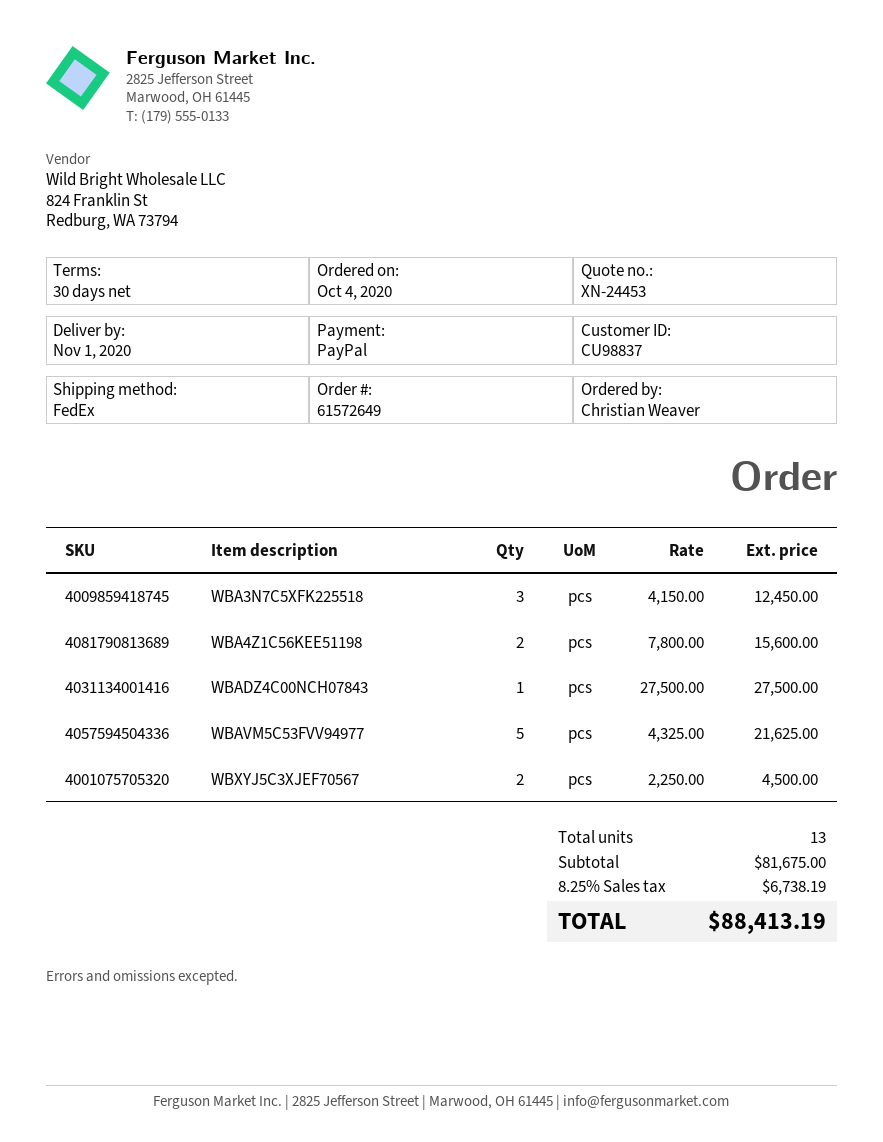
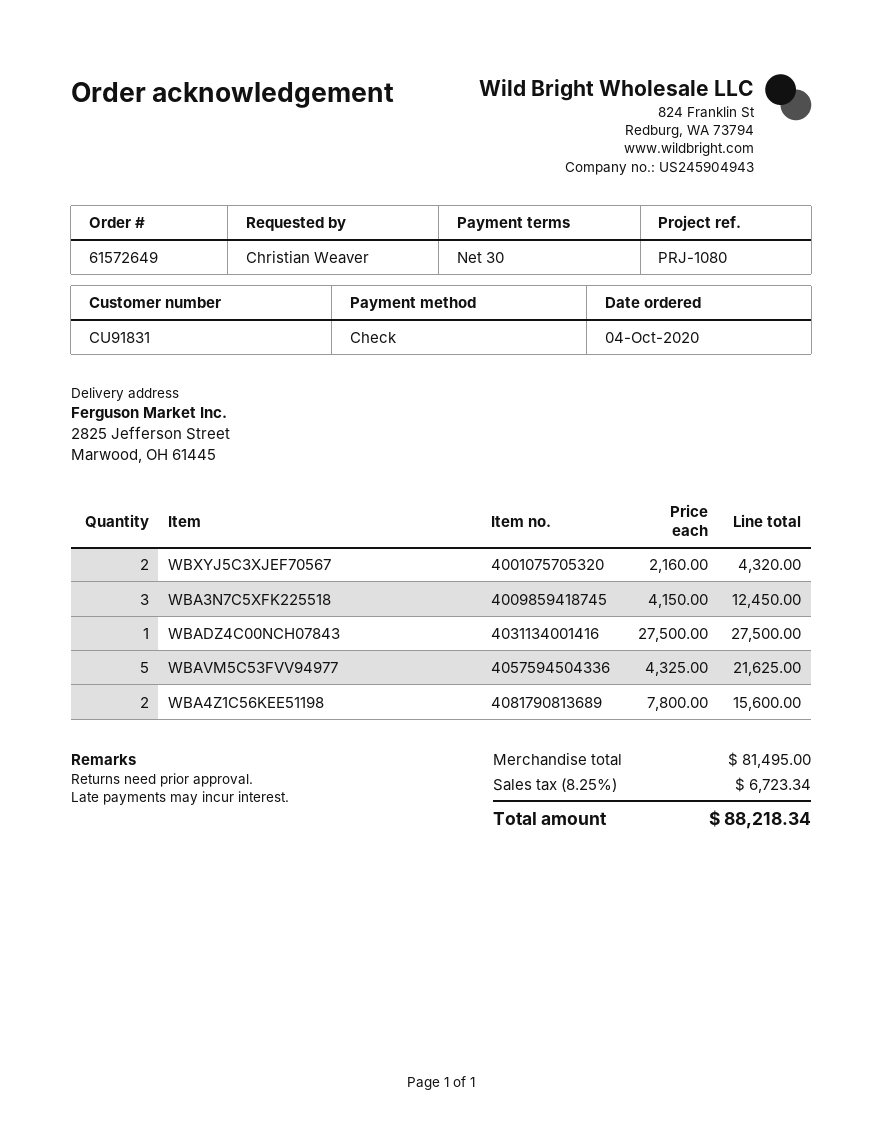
customer number: CU98837 -> CU91831
payment method: PayPal -> cheque
WBXYJ5C3XJEF70567: 2 x 2250.00 = 4500.00 -> 2 x 2160.00 = 4320.00
subtotal: 81675.00 -> 81495.00
tax: 8.25% = 6738.19 -> 8.25% = 6723.34
total: 88413.19 -> 88218.34

